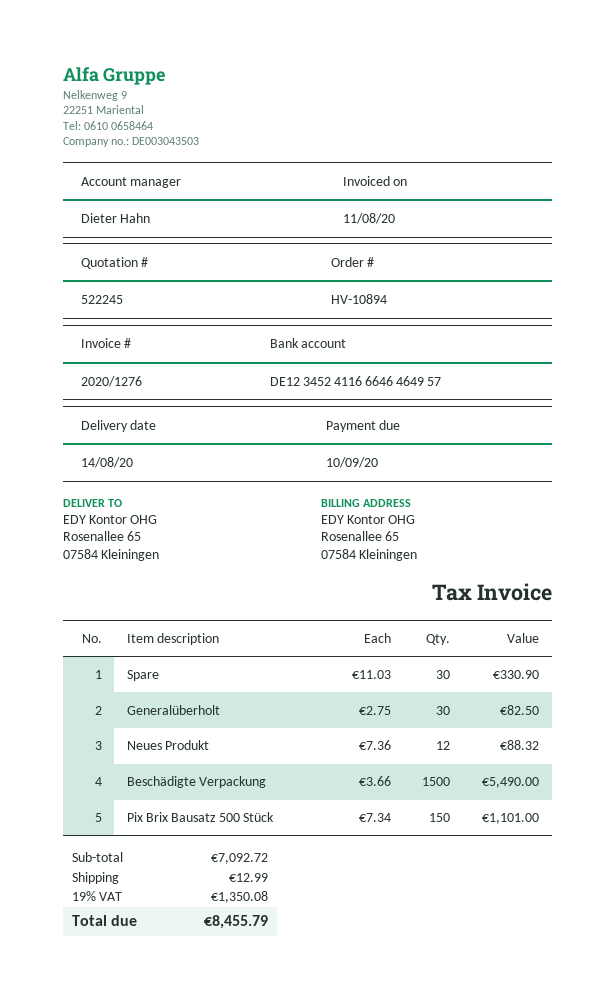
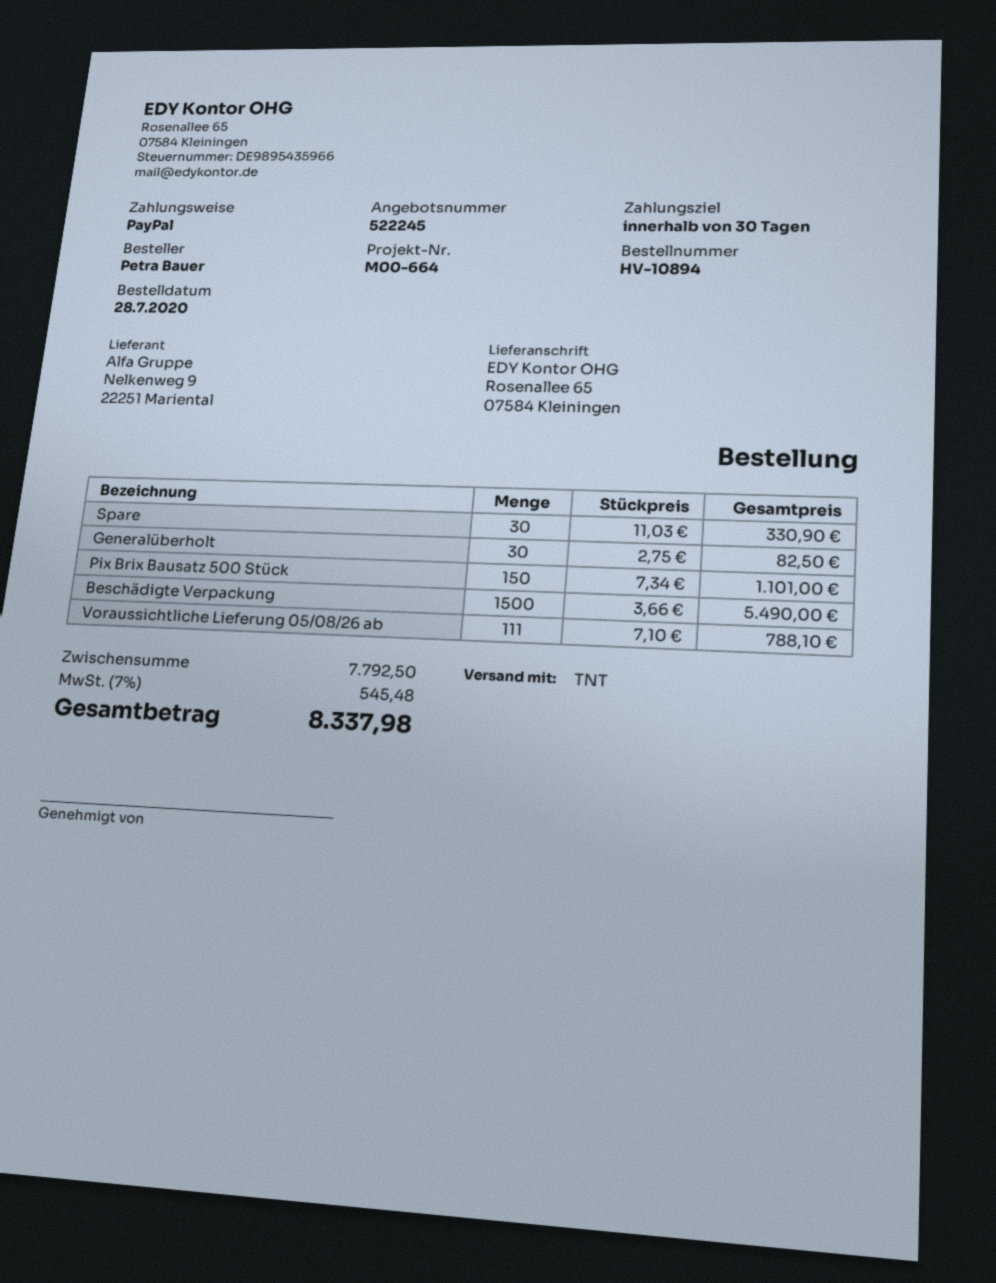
Neues Produkt: 12 x 7.36 = 88.32 -> none
Voraussichtliche Lieferung 05/08/26 ab: none -> 111 x 7.10 = 788.10
subtotal: 7092.72 -> 7792.50
shipping: 12.99 -> none
tax: 19% = 1350.08 -> 7% = 545.48
total: 8455.79 -> 8337.98

